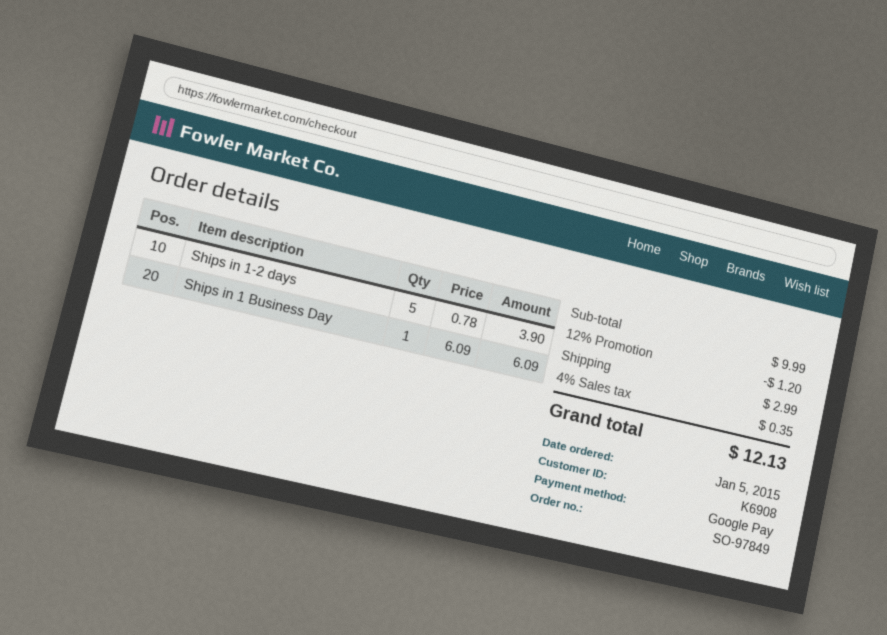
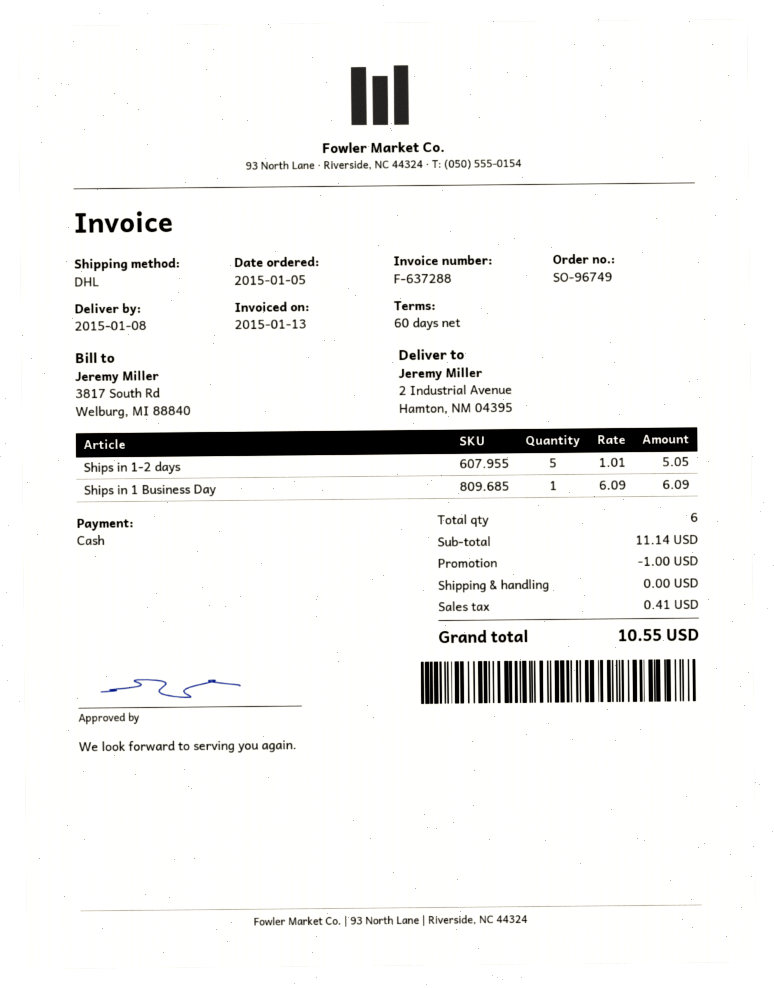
order number: SO-97849 -> SO-96749
payment method: Google Pay -> cash
Ships in 1-2 days: 5 x 0.78 = 3.90 -> 5 x 1.01 = 5.05
subtotal: 9.99 -> 11.14
discount: 1.20 -> 1.00
shipping: 2.99 -> 0.00
tax: 0.35 -> 0.41
total: 12.13 -> 10.55

